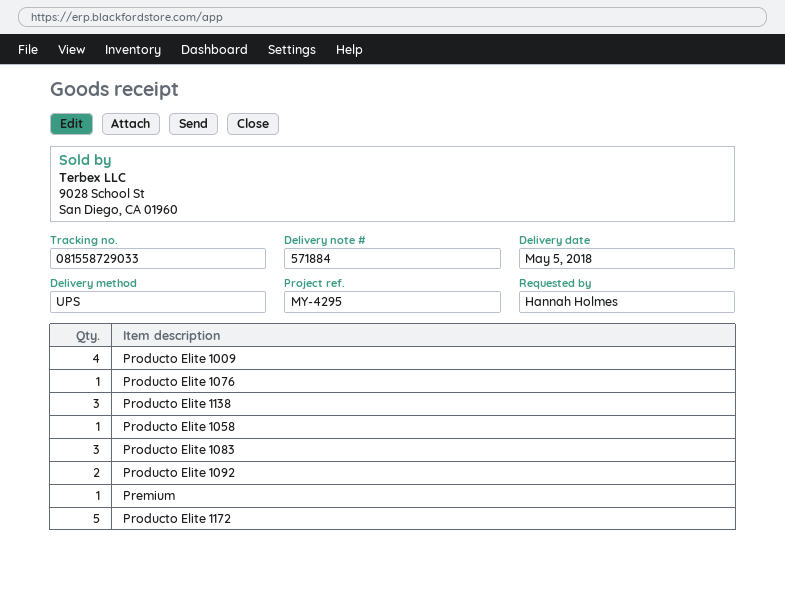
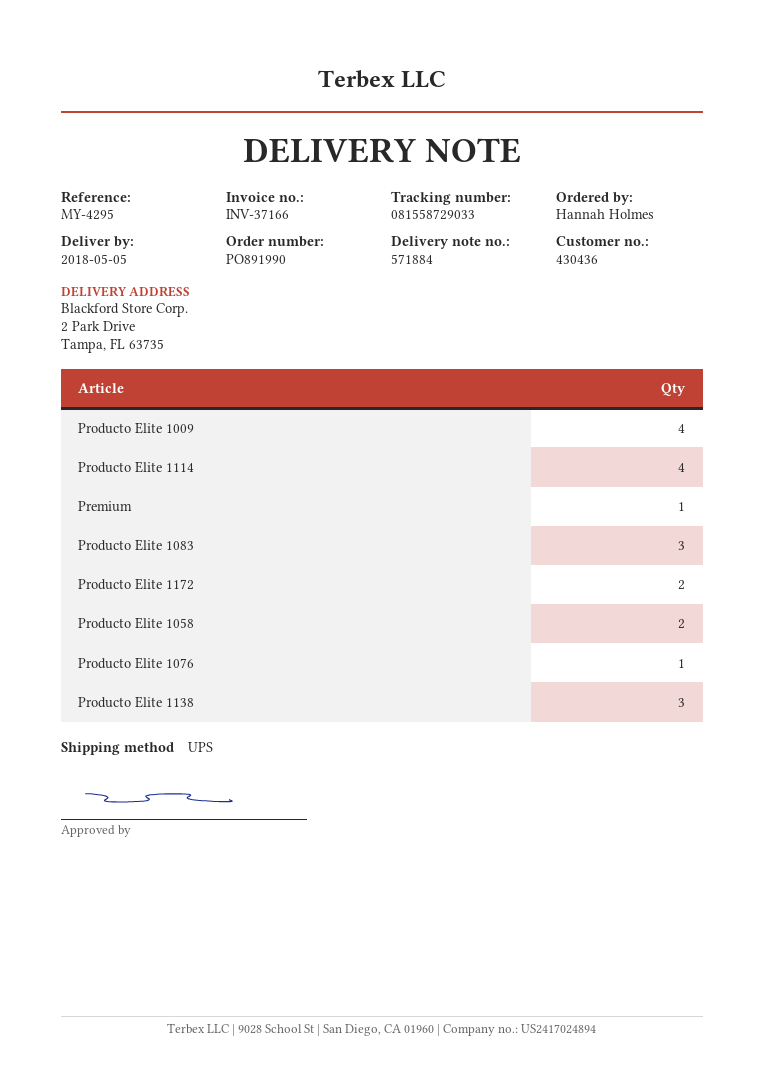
Producto Elite 1058: 1 -> 2
Producto Elite 1092: 2 -> none
Producto Elite 1172: 5 -> 2
Producto Elite 1114: none -> 4

